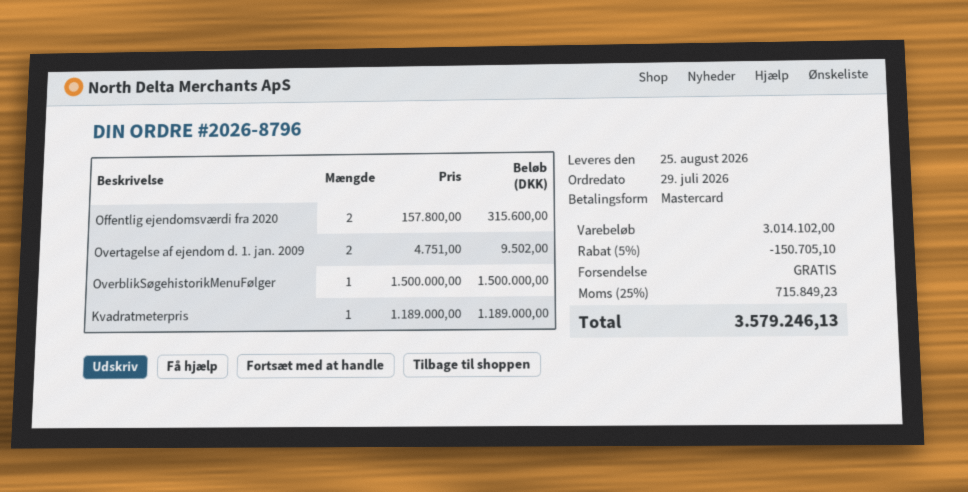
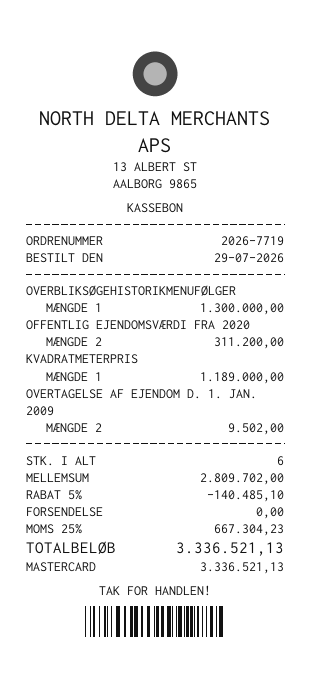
order number: 2026-8796 -> 2026-7719
Offentlig ejendomsværdi fra 2020: 2 for 315600.00 -> 2 for 311200.00
OverblikSøgehistorikMenuFølger: 1 for 1500000.00 -> 1 for 1300000.00
subtotal: 3014102.00 -> 2809702.00
discount: 5% = 150705.10 -> 5% = 140485.10
tax: 25% = 715849.23 -> 25% = 667304.23
total: 3579246.13 -> 3336521.13

